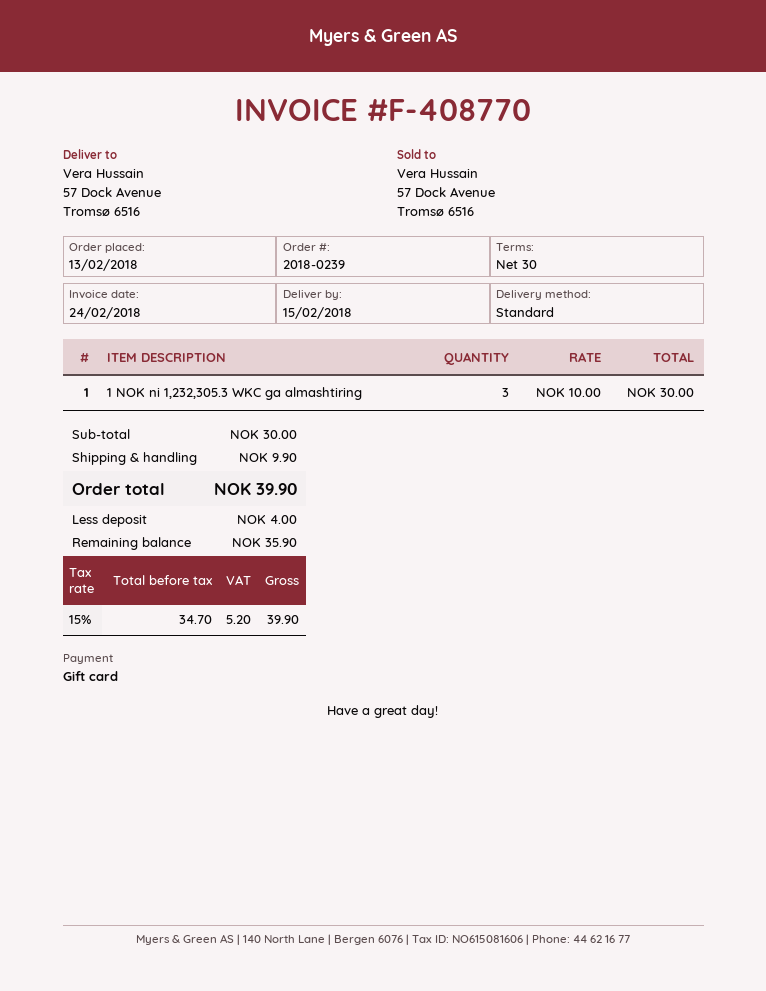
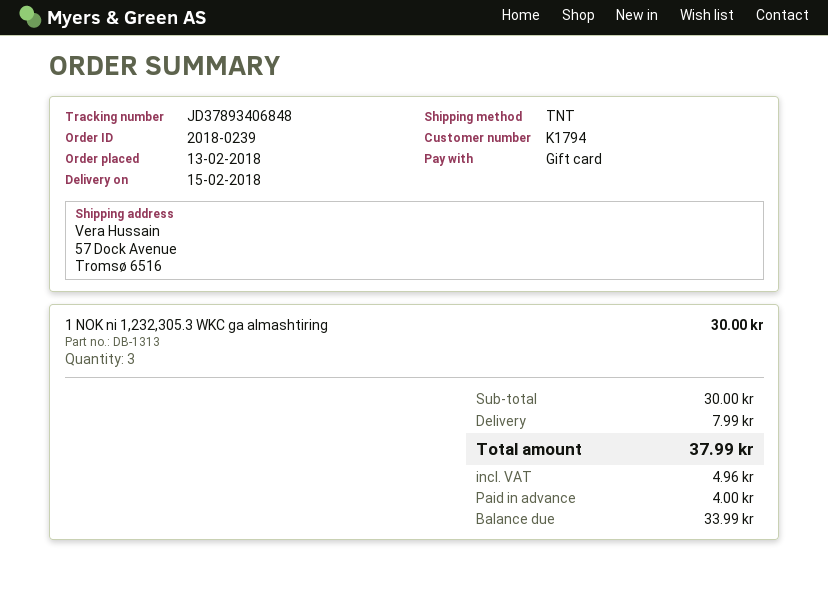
shipping method: standard -> TNT
shipping: 9.90 -> 7.99
tax: 5.20 -> 4.96
total: 39.90 -> 37.99
balance: 35.90 -> 33.99

